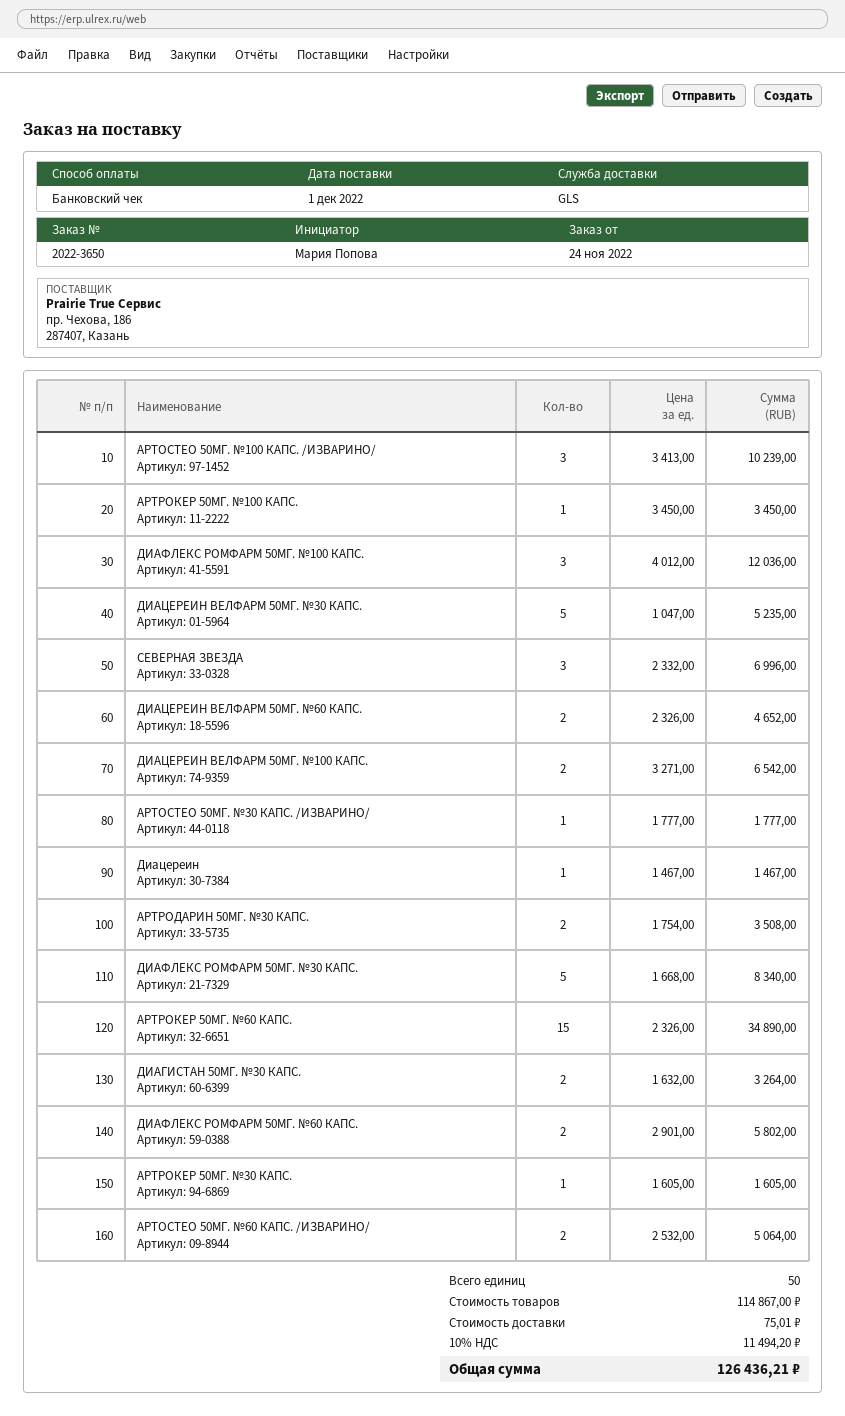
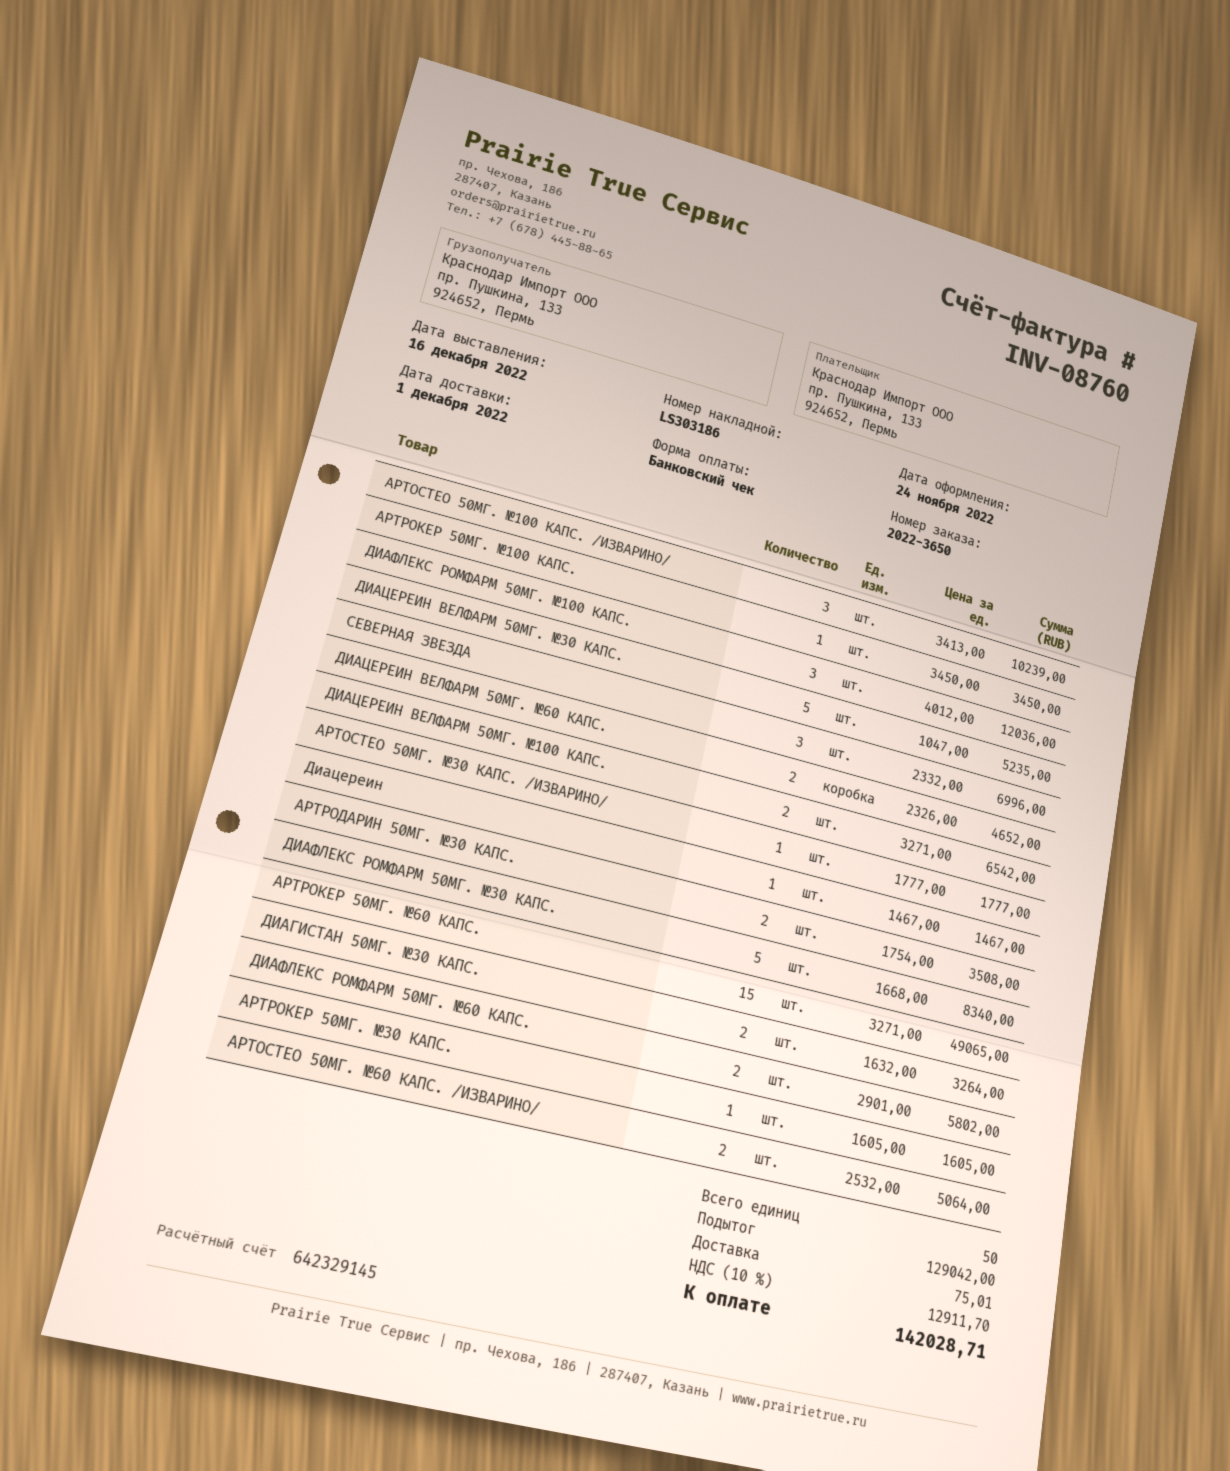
АРТРОКЕР 50МГ. №60 КАПС.: 15 x 2326.00 = 34890.00 -> 15 x 3271.00 = 49065.00
subtotal: 114867.00 -> 129042.00
tax: 10% = 11494.20 -> 10% = 12911.70
total: 126436.21 -> 142028.71

